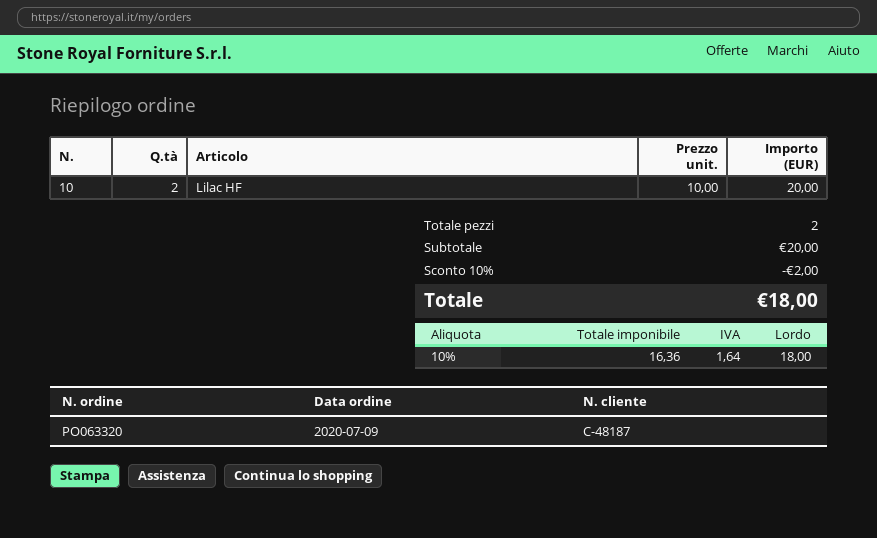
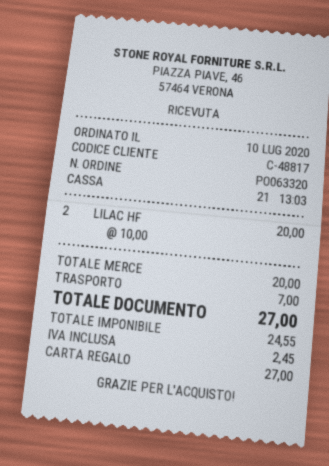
order date: 2020-07-09 -> 2020-07-10
customer number: C-48187 -> C-48817
discount: 10% = 2.00 -> none
shipping: none -> 7.00
net: 16.36 -> 24.55
tax: 1.64 -> 2.45
total: 18.00 -> 27.00

